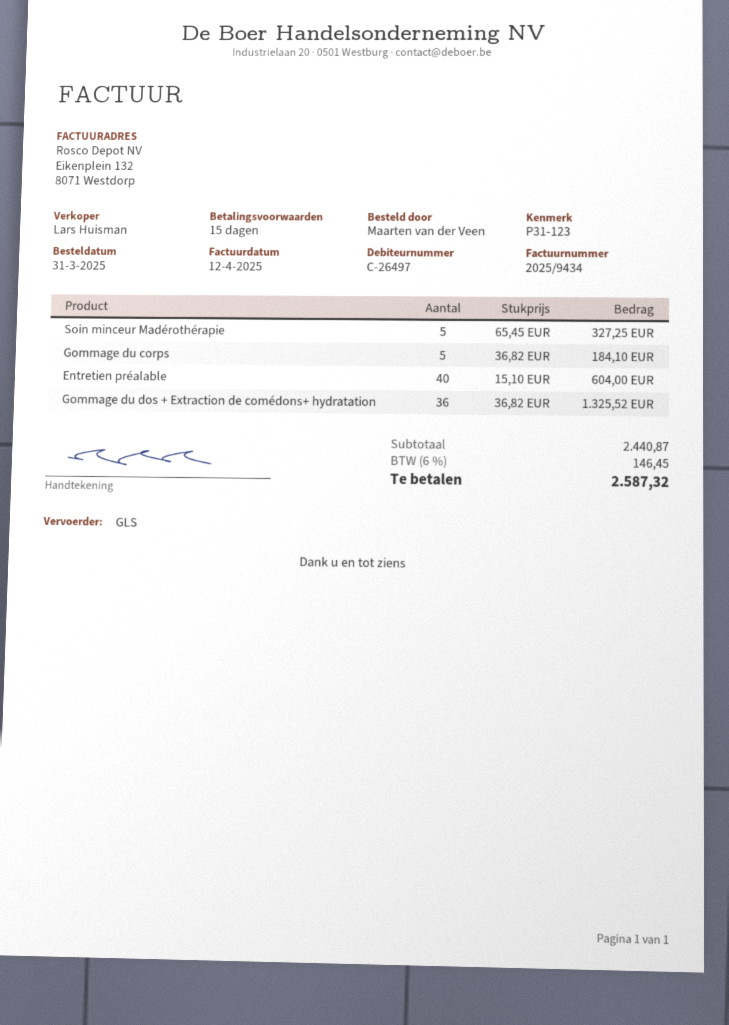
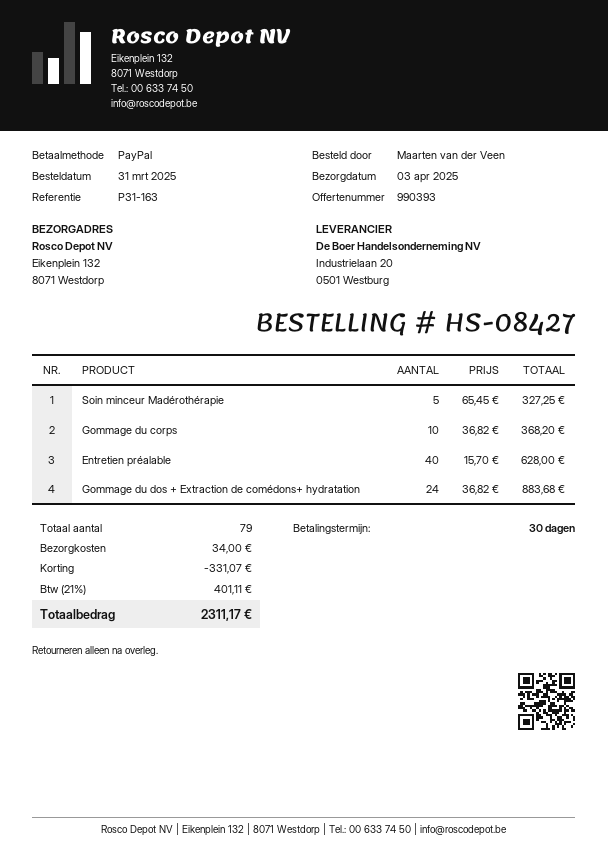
payment terms: 15 days -> 30 days
reference: P31-123 -> P31-163
Gommage du corps: 5 x 36.82 = 184.10 -> 10 x 36.82 = 368.20
Entretien préalable: 40 x 15.10 = 604.00 -> 40 x 15.70 = 628.00
Gommage du dos + Extraction de comédons+ hydratation: 36 x 36.82 = 1325.52 -> 24 x 36.82 = 883.68
discount: none -> 331.07
shipping: none -> 34.00
tax: 6% = 146.45 -> 21% = 401.11
total: 2587.32 -> 2311.17

